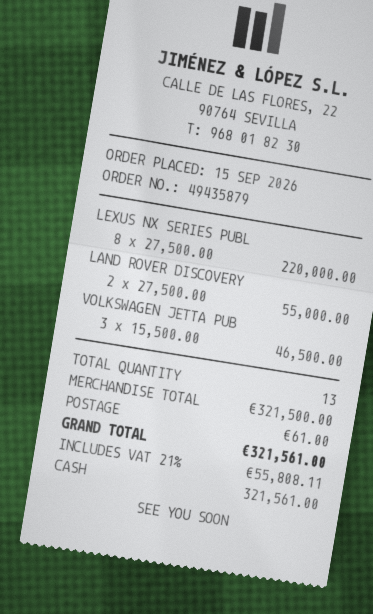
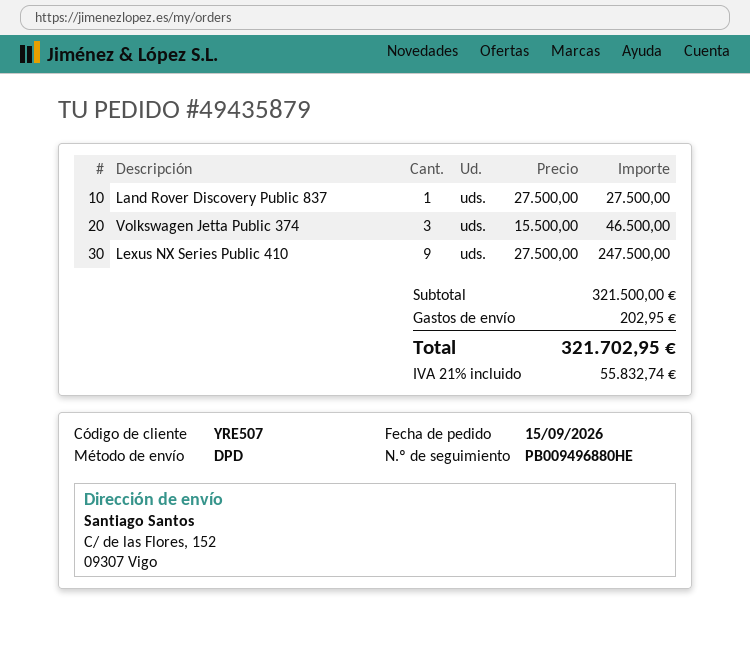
LEXUS NX SERIES PUBL: 8 x 27500.00 = 220000.00 -> 9 x 27500.00 = 247500.00
LAND ROVER DISCOVERY: 2 x 27500.00 = 55000.00 -> 1 x 27500.00 = 27500.00
shipping: 61.00 -> 202.95
tax: 21% = 55808.11 -> 21% = 55832.74
total: 321561.00 -> 321702.95

